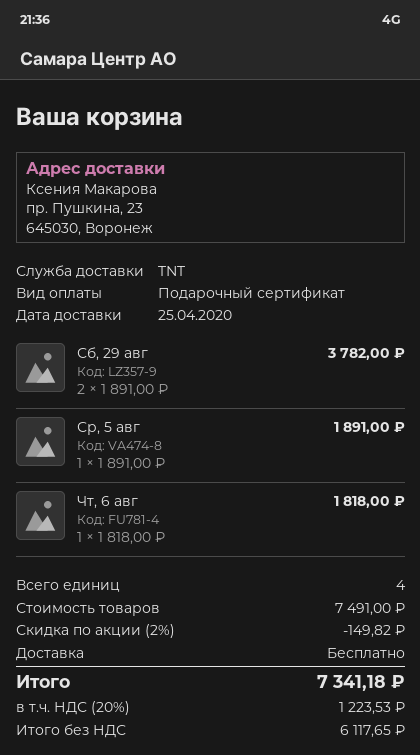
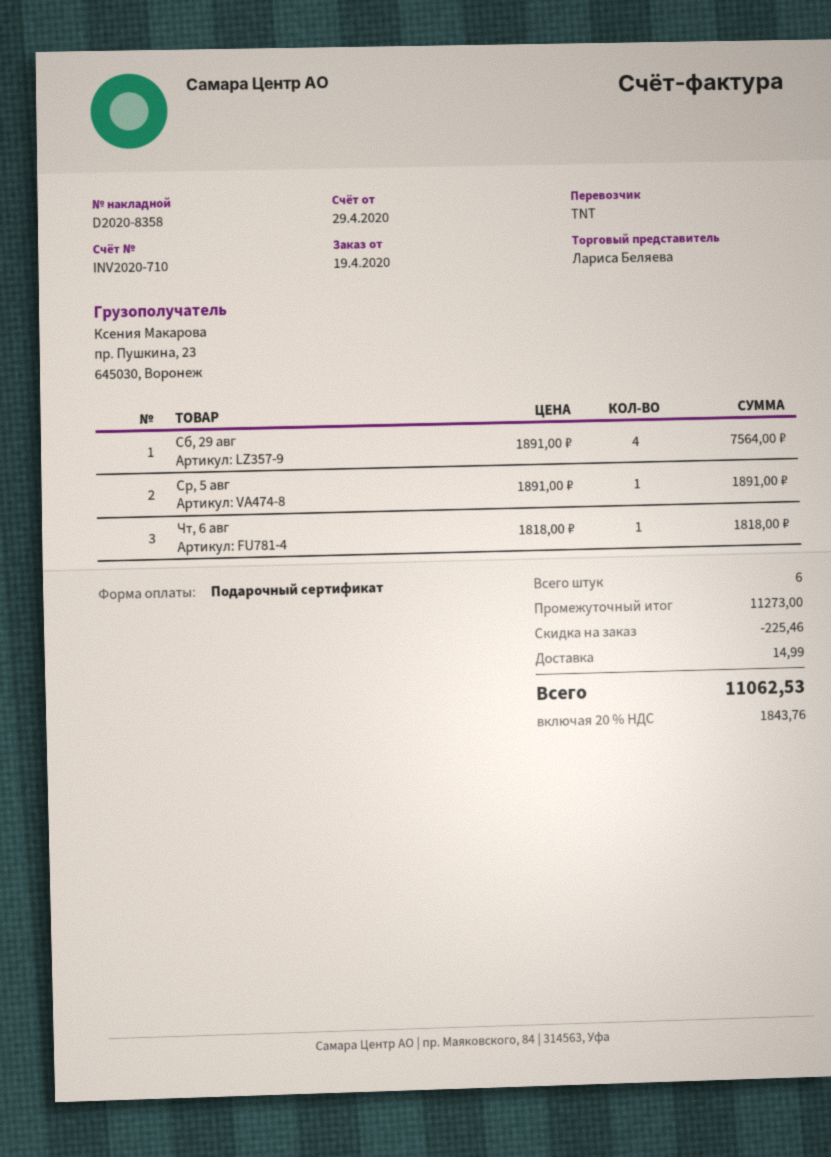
Сб, 29 авг: 2 x 1891.00 = 3782.00 -> 4 x 1891.00 = 7564.00
total quantity: 4 -> 6
subtotal: 7491.00 -> 11273.00
discount: 149.82 -> 225.46
shipping: 0.00 -> 14.99
tax: 20% = 1223.53 -> 20% = 1843.76
total: 7341.18 -> 11062.53

